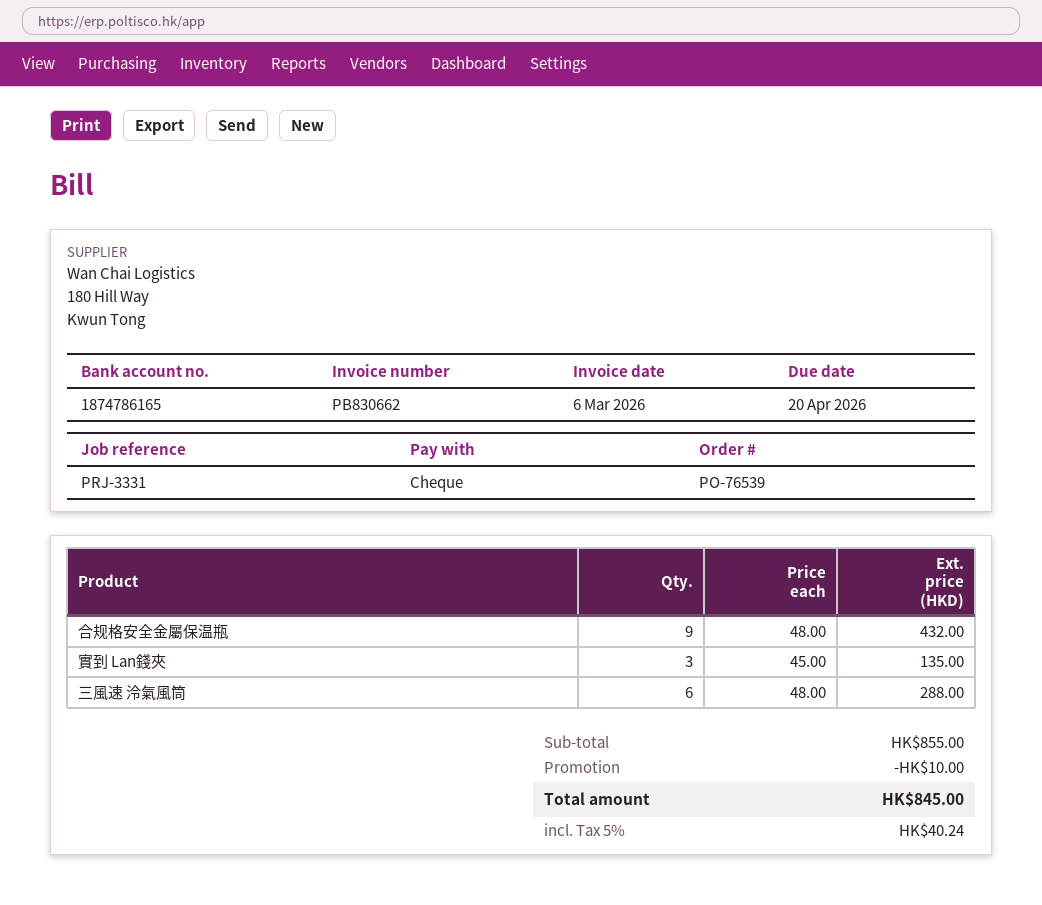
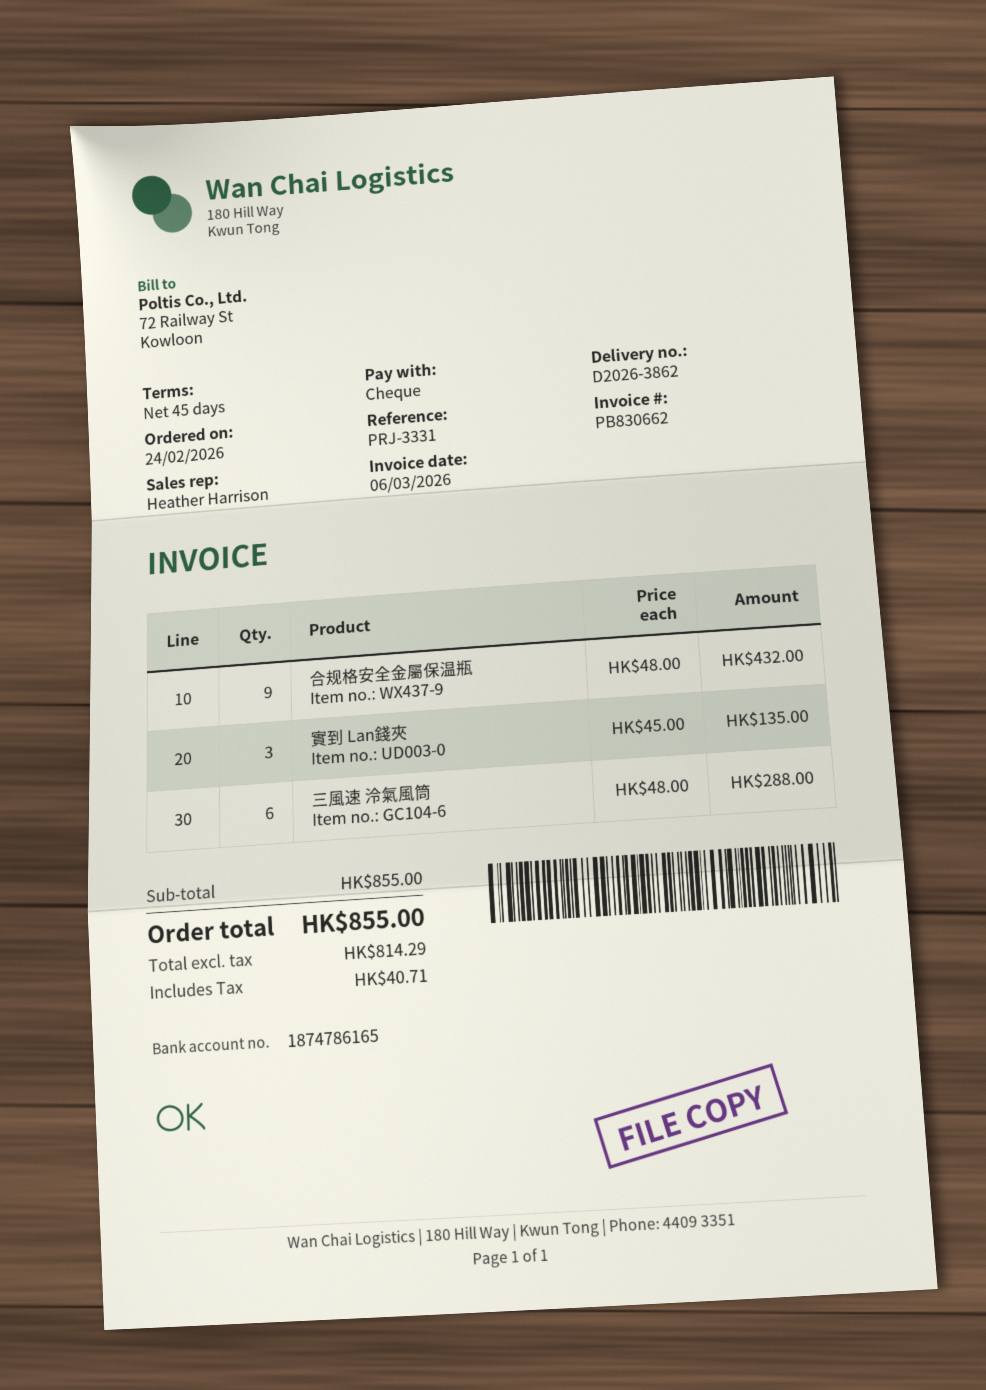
discount: 10.00 -> none
tax: 40.24 -> 40.71
total: 845.00 -> 855.00

